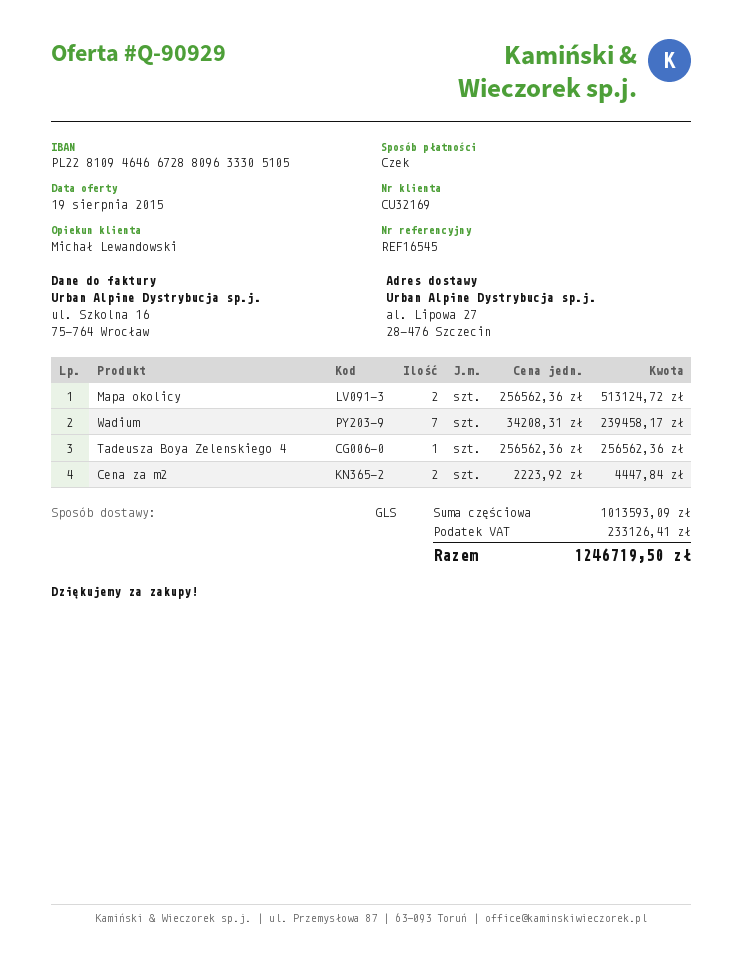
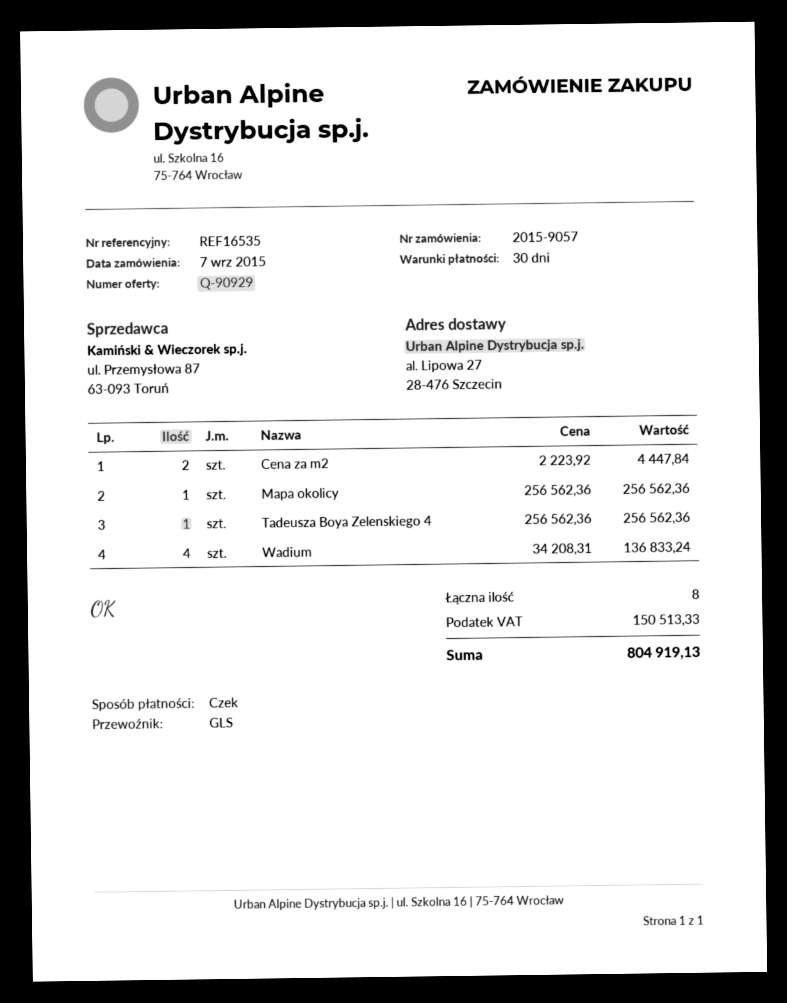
reference: REF16545 -> REF16535
Mapa okolicy: 2 x 256562.36 = 513124.72 -> 1 x 256562.36 = 256562.36
Wadium: 7 x 34208.31 = 239458.17 -> 4 x 34208.31 = 136833.24
tax: 233126.41 -> 150513.33
total: 1246719.50 -> 804919.13

